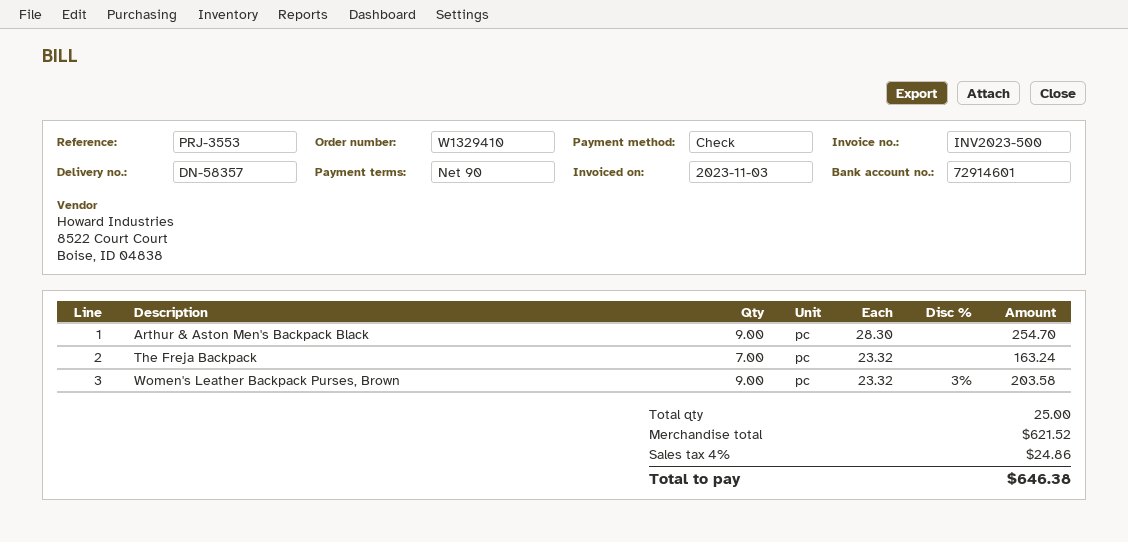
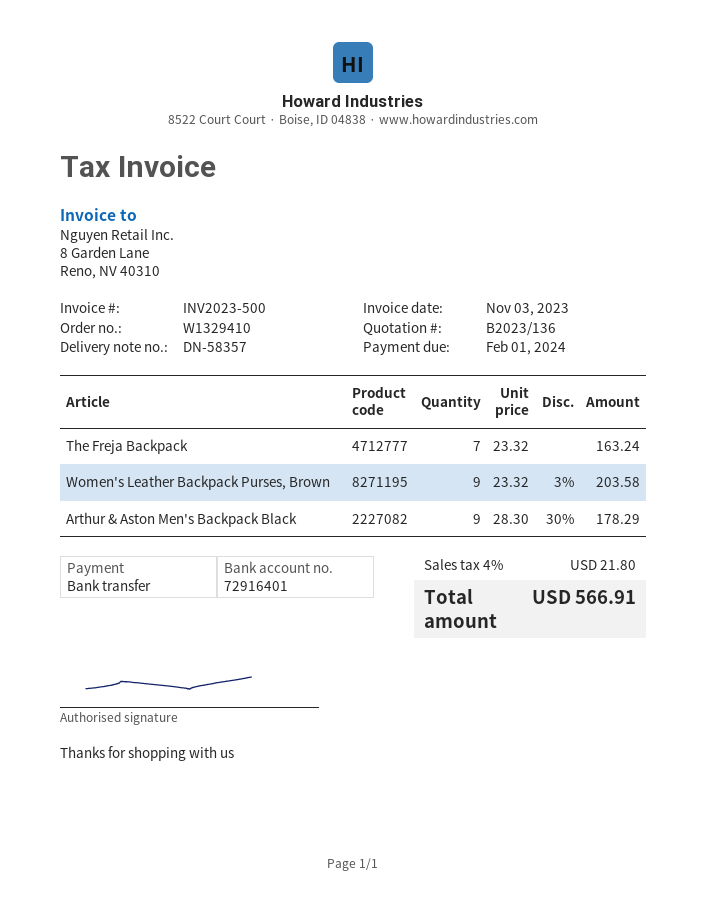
payment method: cheque -> bank transfer
bank account: 72914601 -> 72916401
Arthur & Aston Men's Backpack Black: 9 x 28.30 = 254.70 -> 9 x 28.30 - 30% = 178.29
tax: 4% = 24.86 -> 4% = 21.80
total: 646.38 -> 566.91

